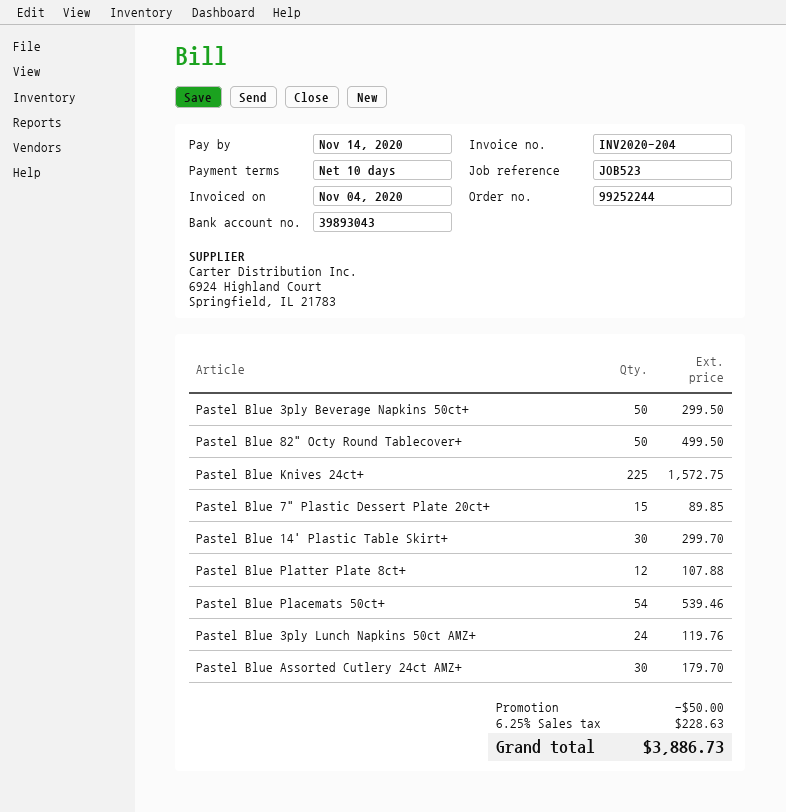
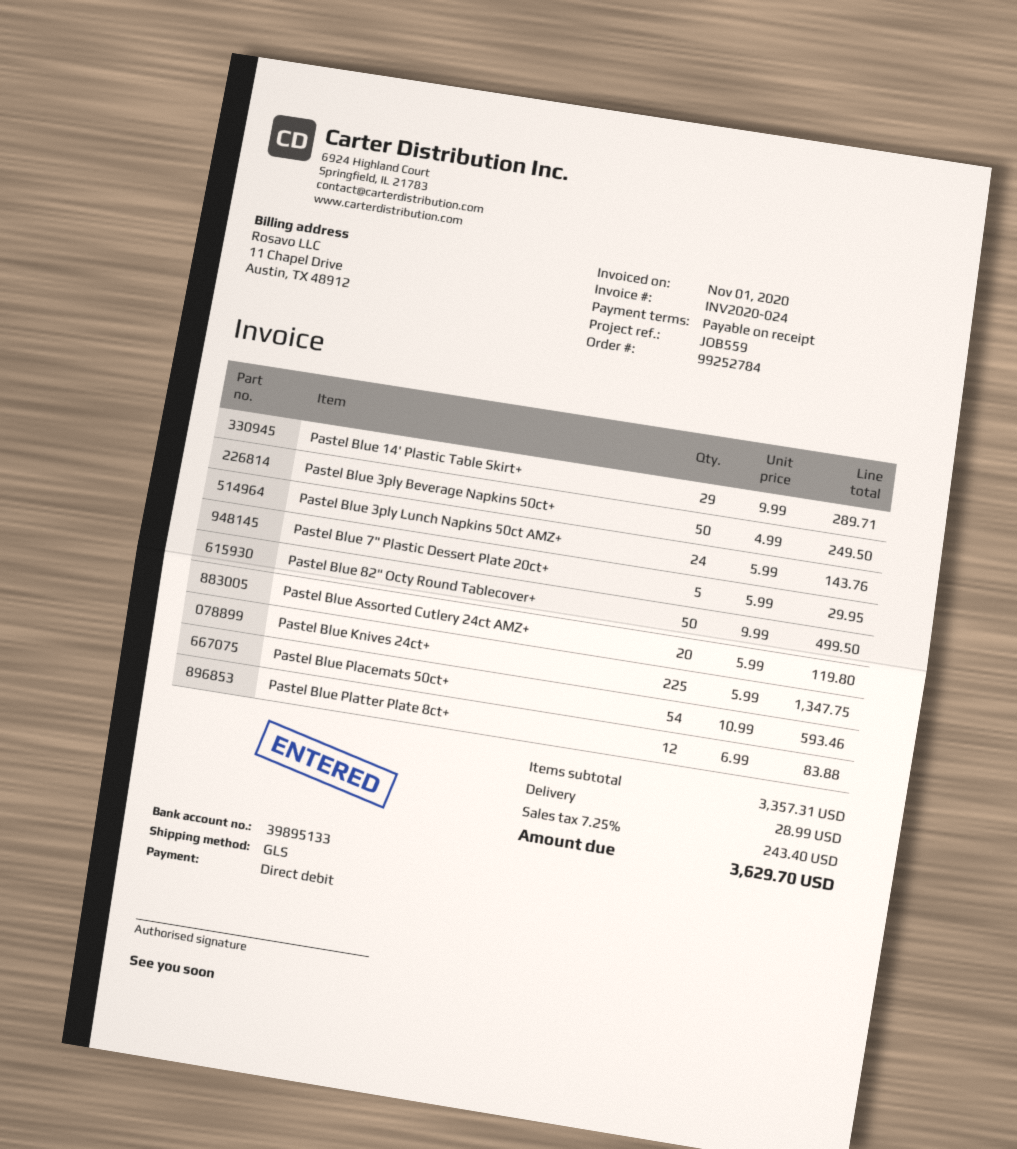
order number: 99252244 -> 99252784
invoice number: INV2020-204 -> INV2020-024
invoice date: 2020-11-04 -> 2020-11-01
payment terms: 10 days -> on receipt
reference: JOB523 -> JOB559
bank account: 39893043 -> 39895133
Pastel Blue 3ply Beverage Napkins 50ct+: 50 for 299.50 -> 50 for 249.50
Pastel Blue Knives 24ct+: 225 for 1572.75 -> 225 for 1347.75
Pastel Blue 7" Plastic Dessert Plate 20ct+: 15 for 89.85 -> 5 for 29.95
Pastel Blue 14' Plastic Table Skirt+: 30 for 299.70 -> 29 for 289.71
Pastel Blue Platter Plate 8ct+: 12 for 107.88 -> 12 for 83.88
Pastel Blue Placemats 50ct+: 54 for 539.46 -> 54 for 593.46
Pastel Blue 3ply Lunch Napkins 50ct AMZ+: 24 for 119.76 -> 24 for 143.76
Pastel Blue Assorted Cutlery 24ct AMZ+: 30 for 179.70 -> 20 for 119.80
discount: 50.00 -> none
shipping: none -> 28.99
tax: 6.25% = 228.63 -> 7.25% = 243.40
total: 3886.73 -> 3629.70

